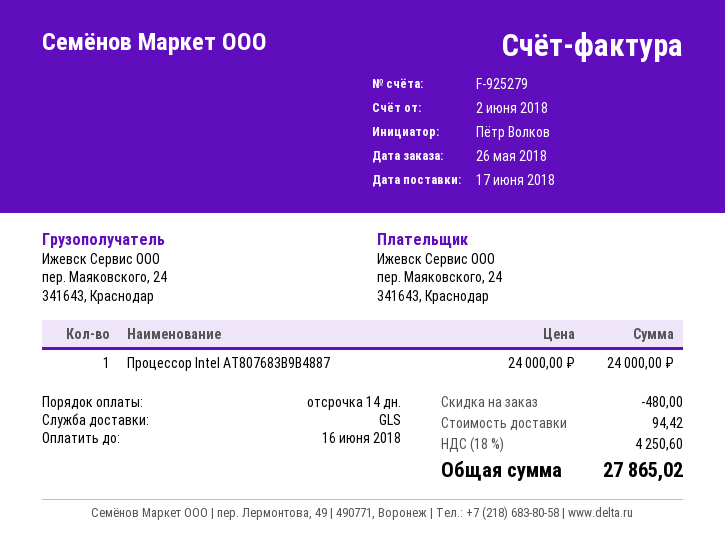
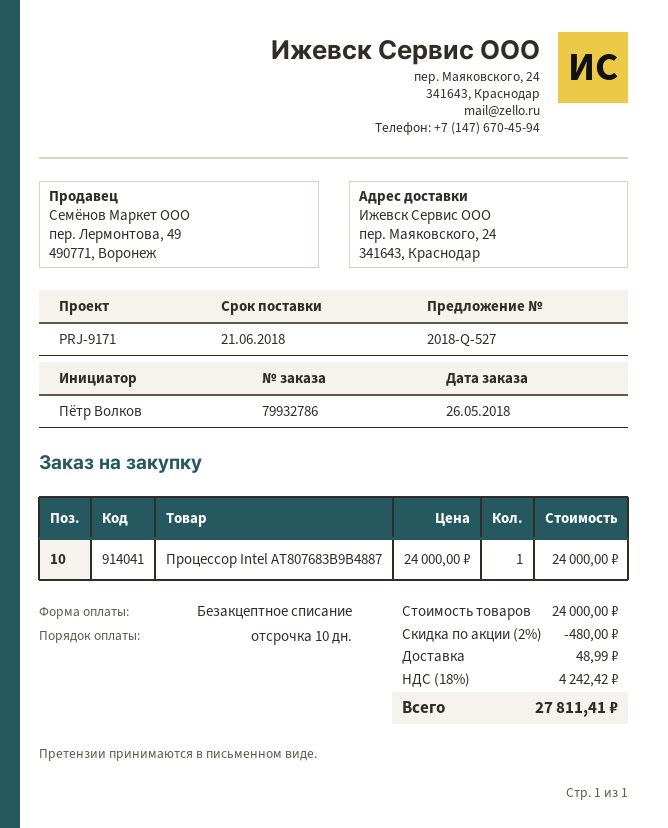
delivery date: 2018-06-17 -> 2018-06-21
payment terms: 14 days -> 10 days
shipping: 94.42 -> 48.99
tax: 18% = 4250.60 -> 18% = 4242.42
total: 27865.02 -> 27811.41

